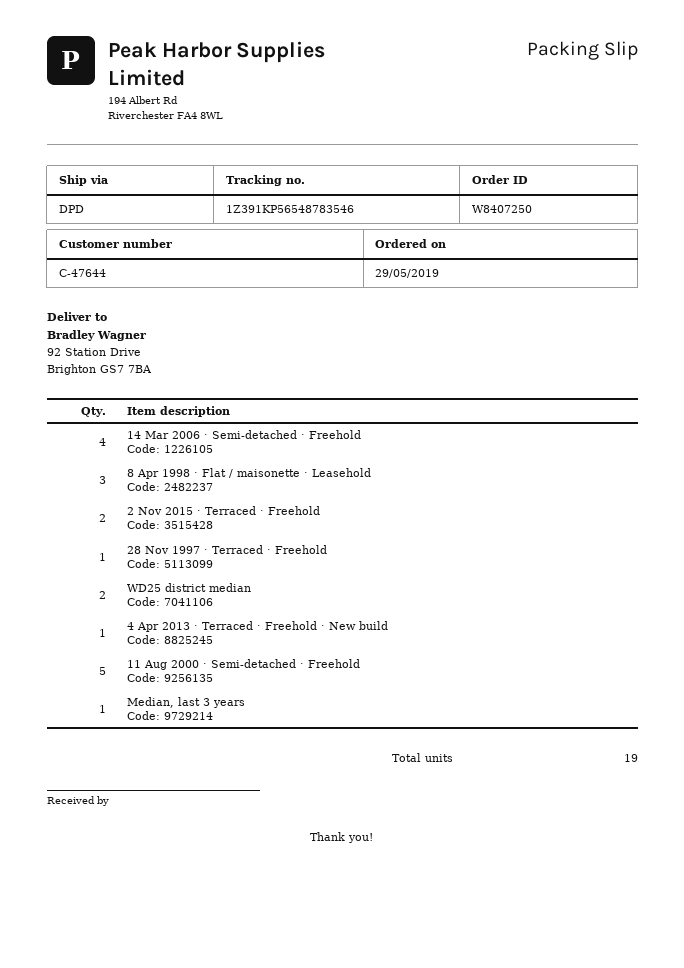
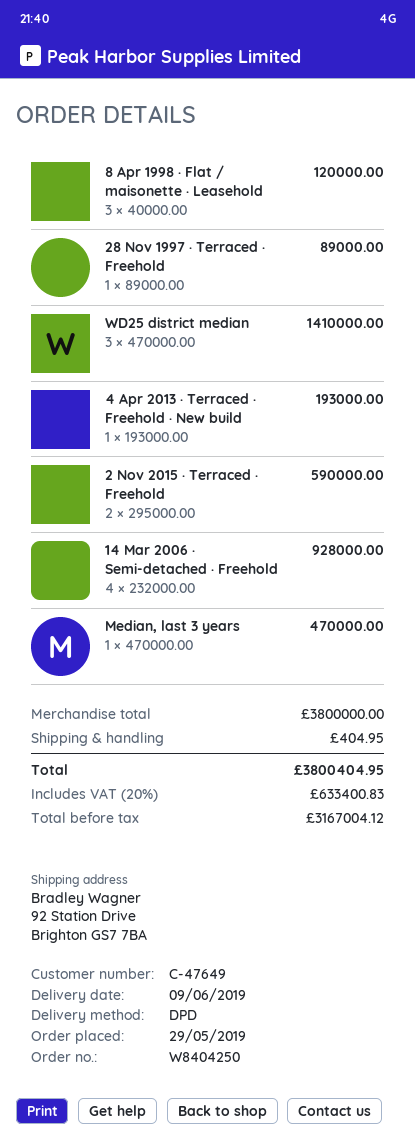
order number: W8407250 -> W8404250
customer number: C-47644 -> C-47649
WD25 district median: 2 -> 3
11 Aug 2000 · Semi-detached · Freehold: 5 -> none

